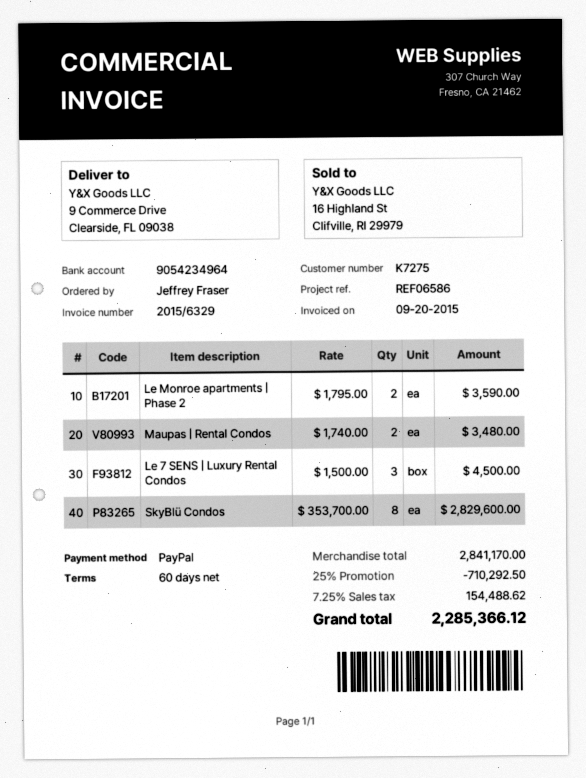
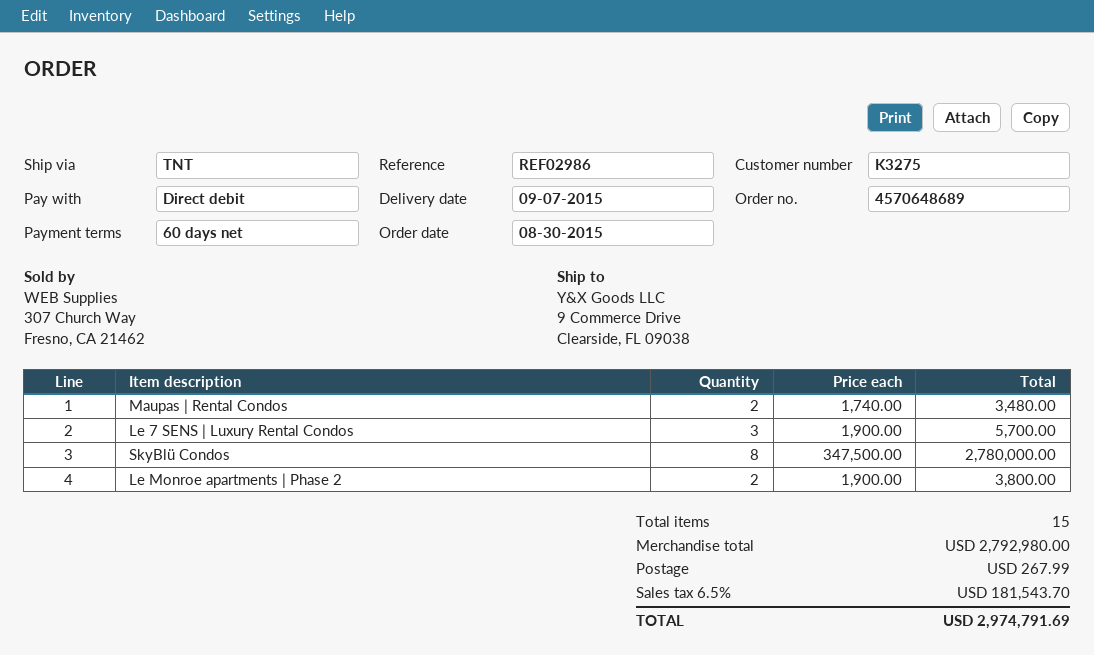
customer number: K7275 -> K3275
reference: REF06586 -> REF02986
payment method: PayPal -> direct debit
Le Monroe apartments | Phase 2: 2 x 1795.00 = 3590.00 -> 2 x 1900.00 = 3800.00
Le 7 SENS | Luxury Rental Condos: 3 x 1500.00 = 4500.00 -> 3 x 1900.00 = 5700.00
SkyBlü Condos: 8 x 353700.00 = 2829600.00 -> 8 x 347500.00 = 2780000.00
subtotal: 2841170.00 -> 2792980.00
discount: 25% = 710292.50 -> none
shipping: none -> 267.99
tax: 7.25% = 154488.62 -> 6.5% = 181543.70
total: 2285366.12 -> 2974791.69

